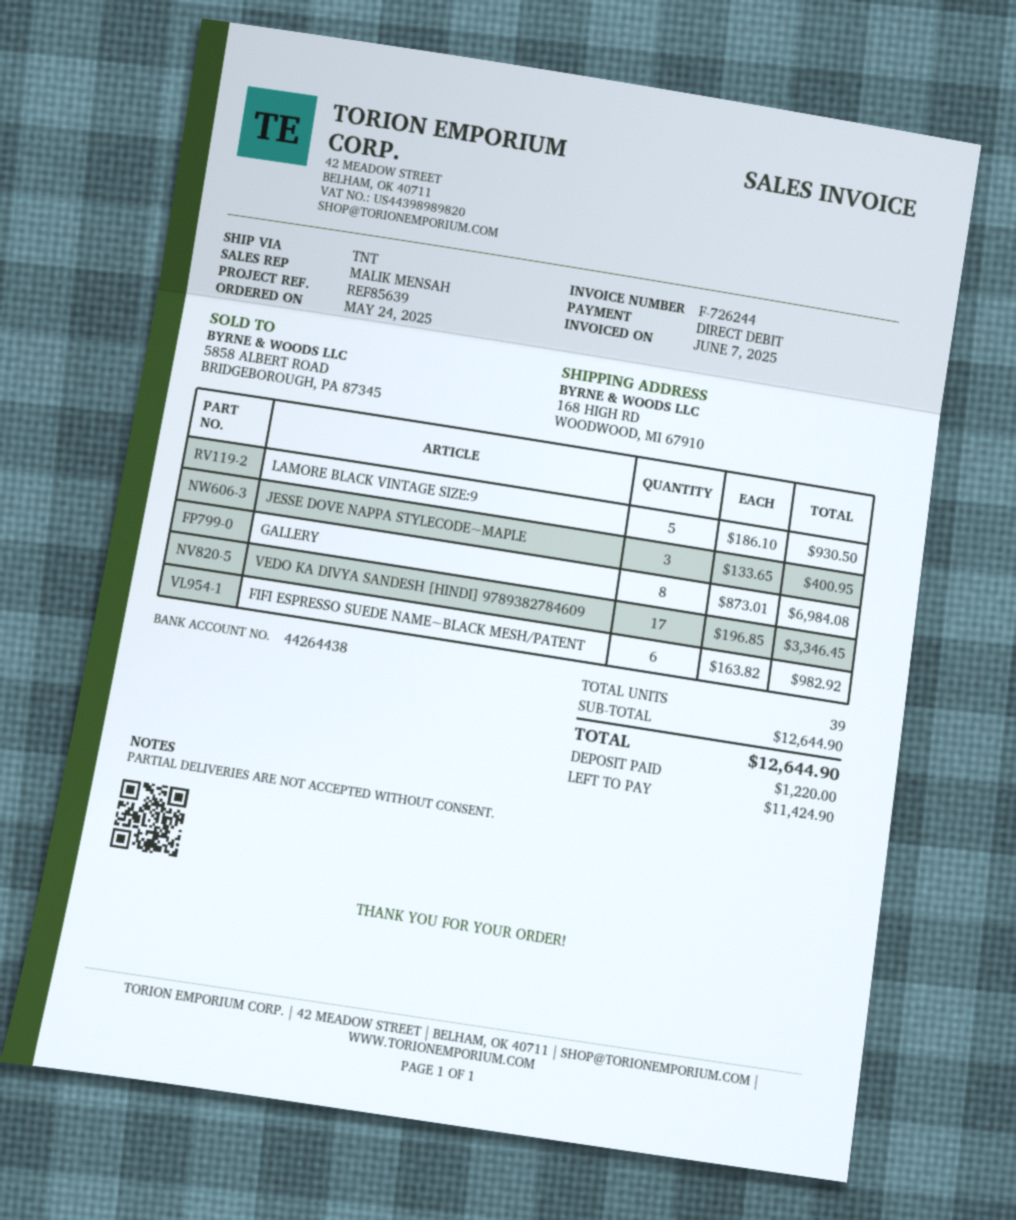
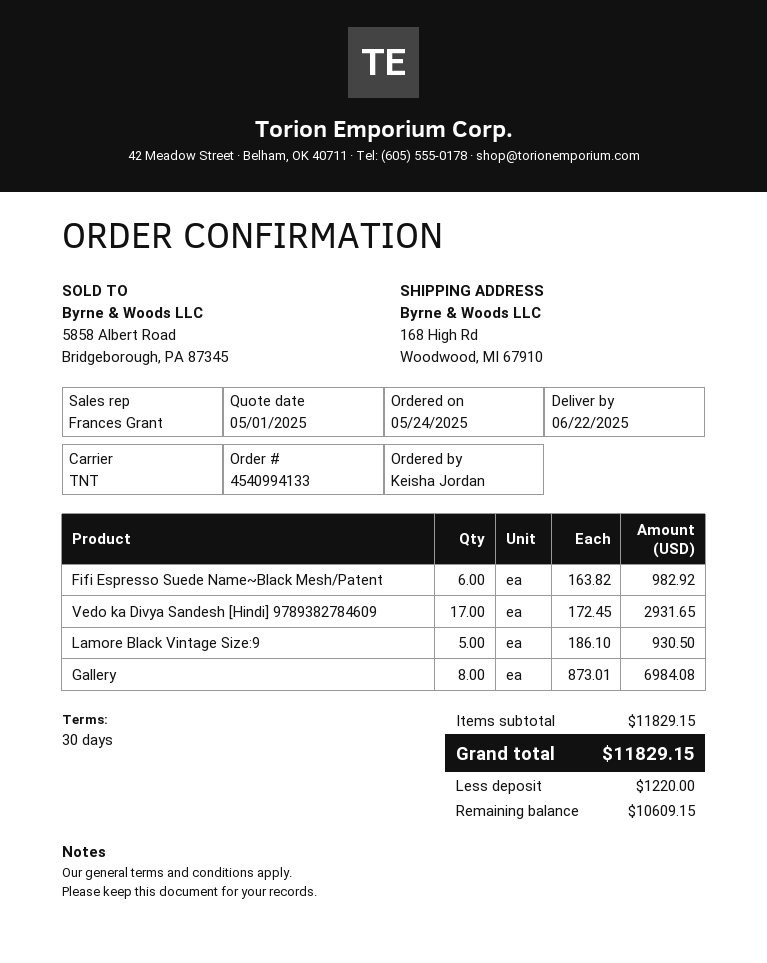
sales rep: MALIK MENSAH -> Frances Grant
JESSE DOVE NAPPA STYLECODE~MAPLE: 3 x 133.65 = 400.95 -> none
VEDO KA DIVYA SANDESH [HINDI] 9789382784609: 17 x 196.85 = 3346.45 -> 17 x 172.45 = 2931.65
subtotal: 12644.90 -> 11829.15
total: 12644.90 -> 11829.15
balance: 11424.90 -> 10609.15

